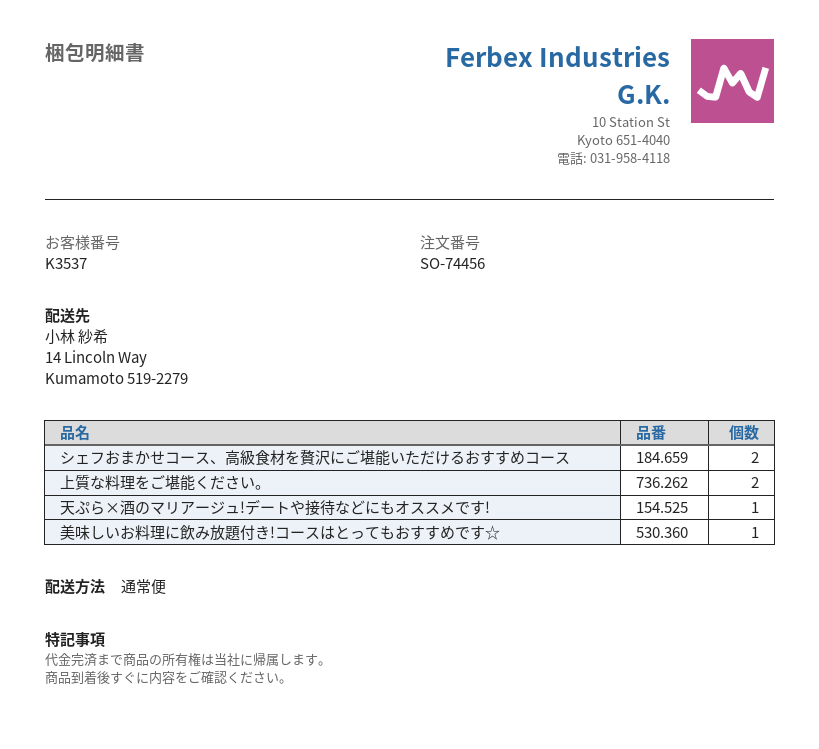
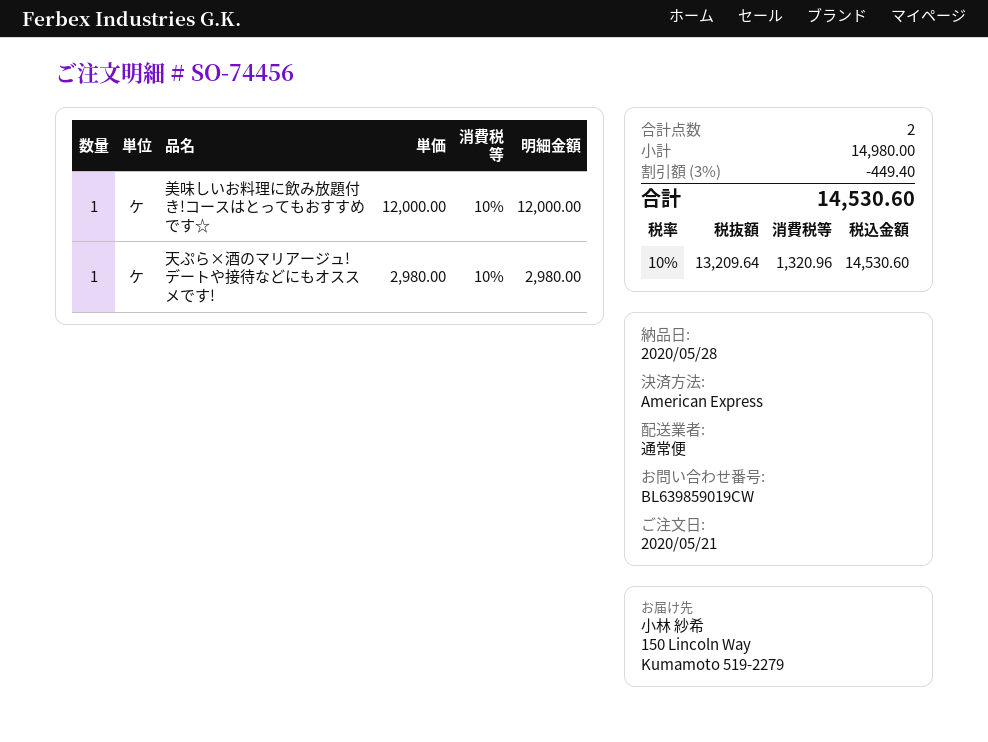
ship to: 14 Lincoln Way, Kumamoto 519-2279 -> 150 Lincoln Way, Kumamoto 519-2279
シェフおまかせコース、高級食材を贅沢にご堪能いただけるおすすめコース: 2 -> none
上質な料理をご堪能ください。: 2 -> none

